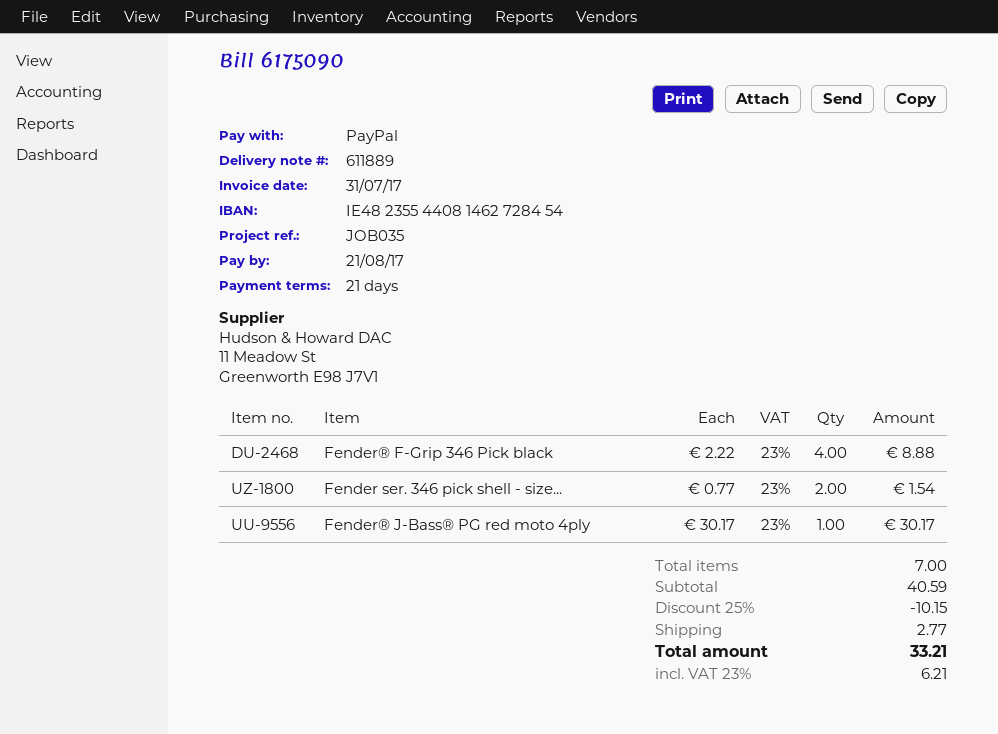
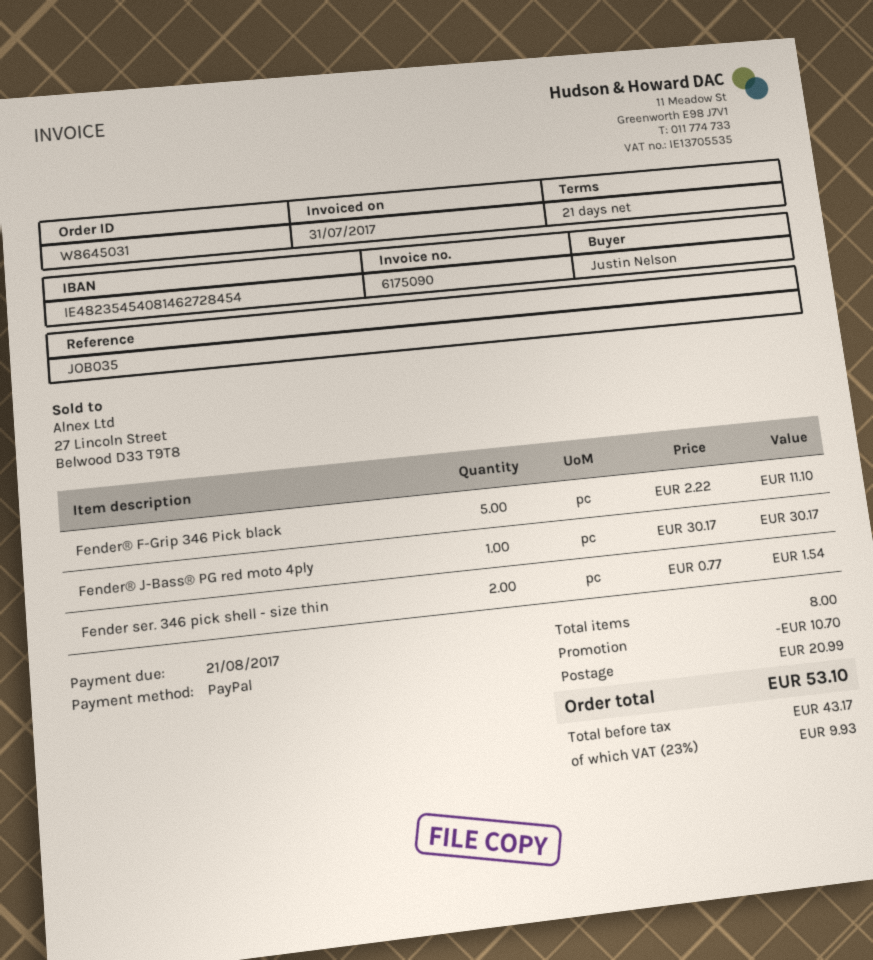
bank account: IE48235544081462728454 -> IE48235454081462728454
Fender® F-Grip 346 Pick black: 4 x 2.22 = 8.88 -> 5 x 2.22 = 11.10
total quantity: 7 -> 8
discount: 10.15 -> 10.70
shipping: 2.77 -> 20.99
tax: 23% = 6.21 -> 23% = 9.93
total: 33.21 -> 53.10

